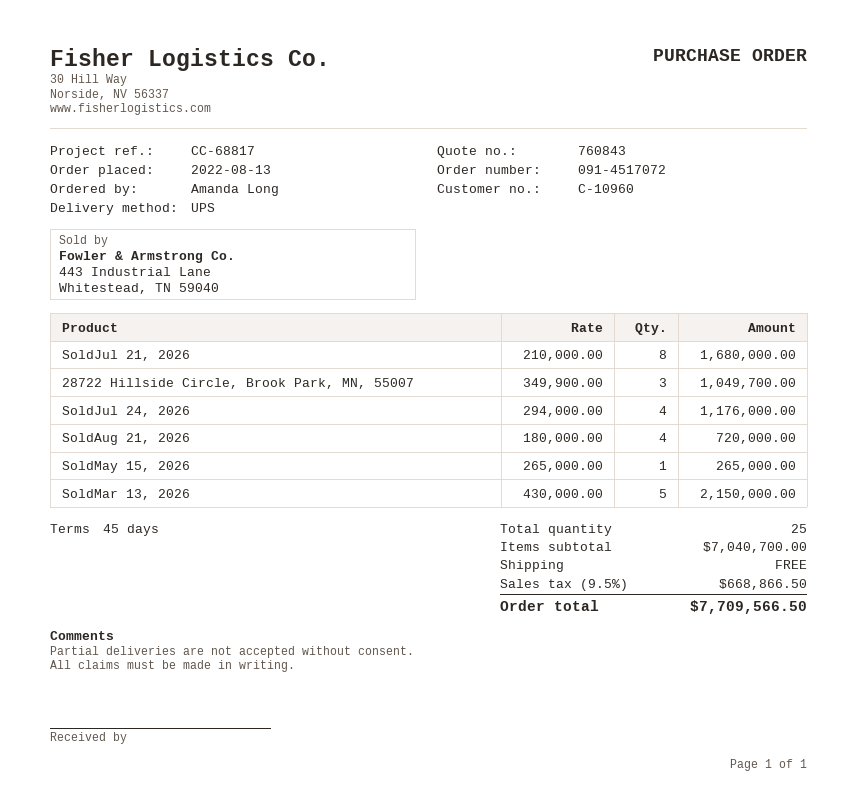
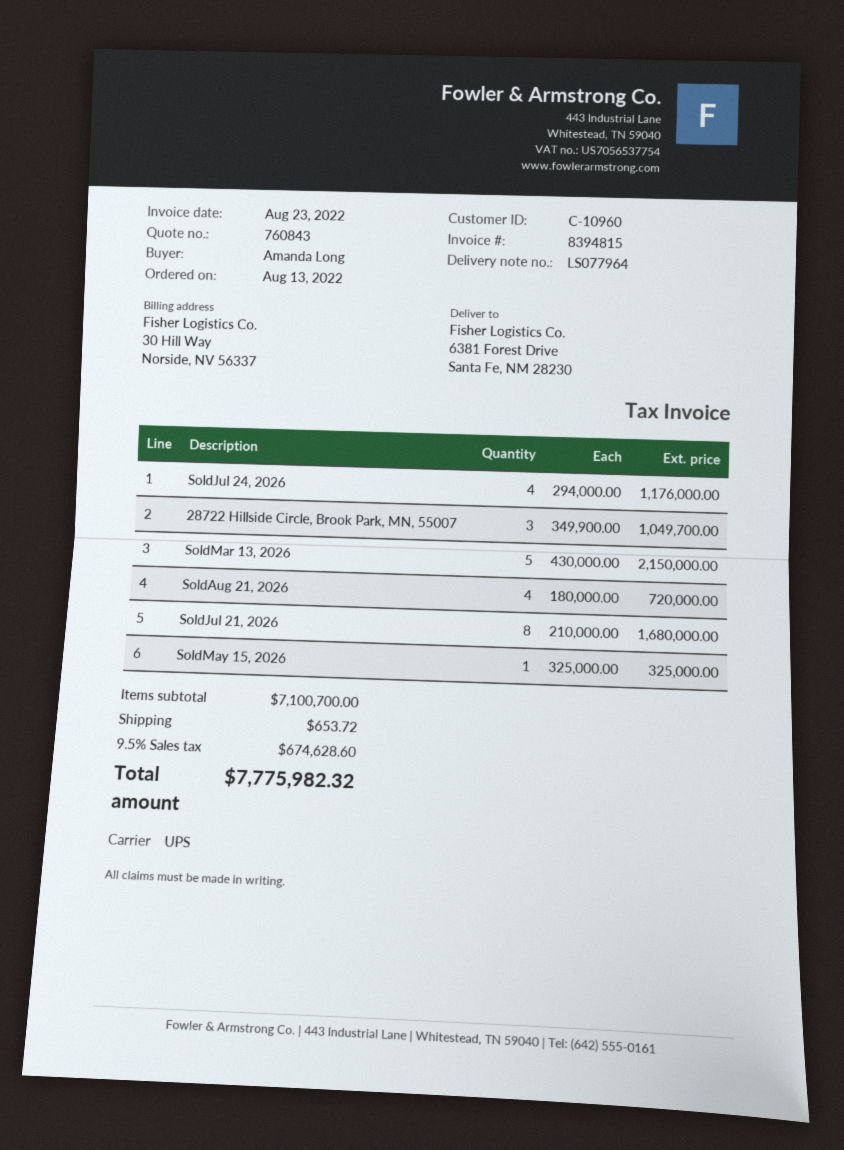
SoldMay 15, 2026: 1 x 265000.00 = 265000.00 -> 1 x 325000.00 = 325000.00
subtotal: 7040700.00 -> 7100700.00
shipping: 0.00 -> 653.72
tax: 9.5% = 668866.50 -> 9.5% = 674628.60
total: 7709566.50 -> 7775982.32

